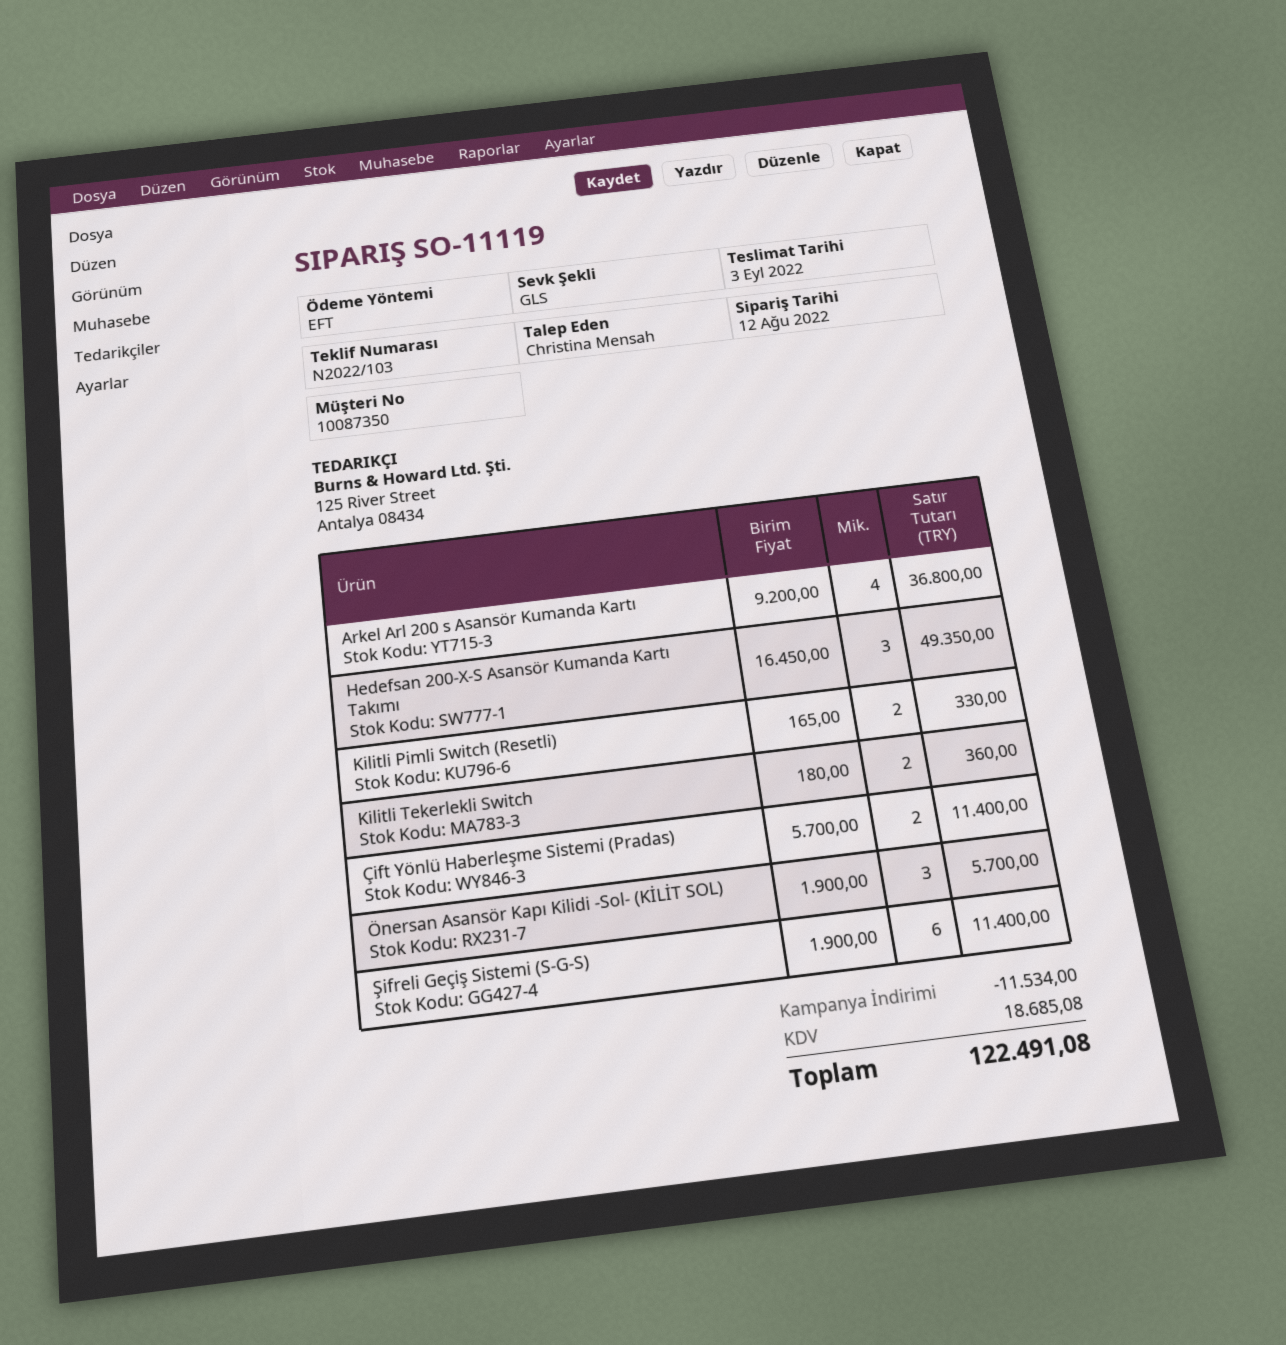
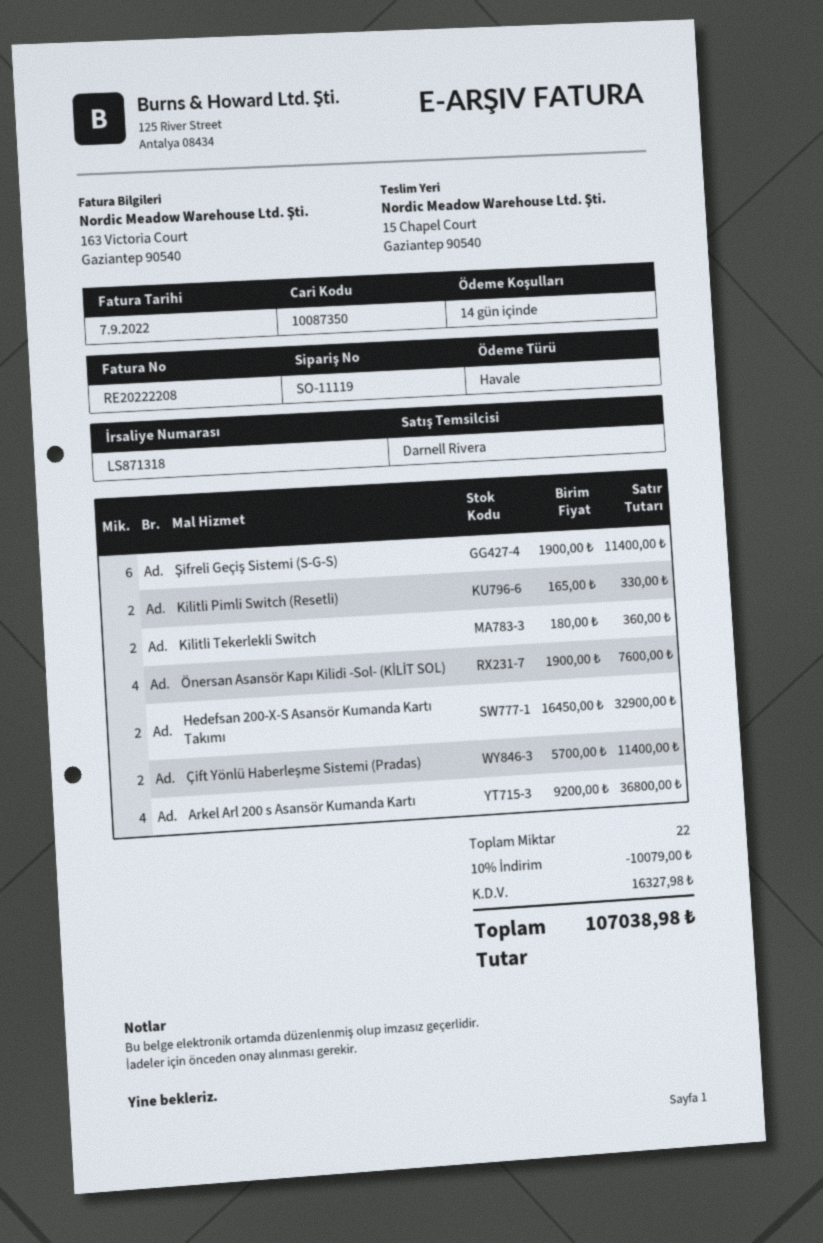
Hedefsan 200-X-S Asansör Kumanda Kartı Takımı: 3 x 16450.00 = 49350.00 -> 2 x 16450.00 = 32900.00
Önersan Asansör Kapı Kilidi -Sol- (KİLİT SOL): 3 x 1900.00 = 5700.00 -> 4 x 1900.00 = 7600.00
discount: 11534.00 -> 10079.00
tax: 18685.08 -> 16327.98
total: 122491.08 -> 107038.98

